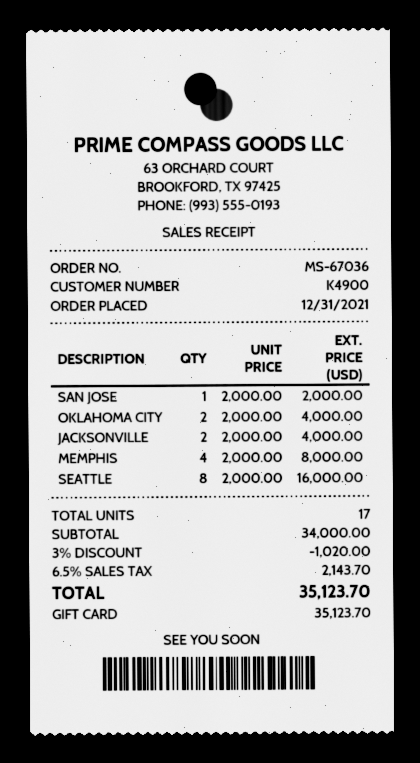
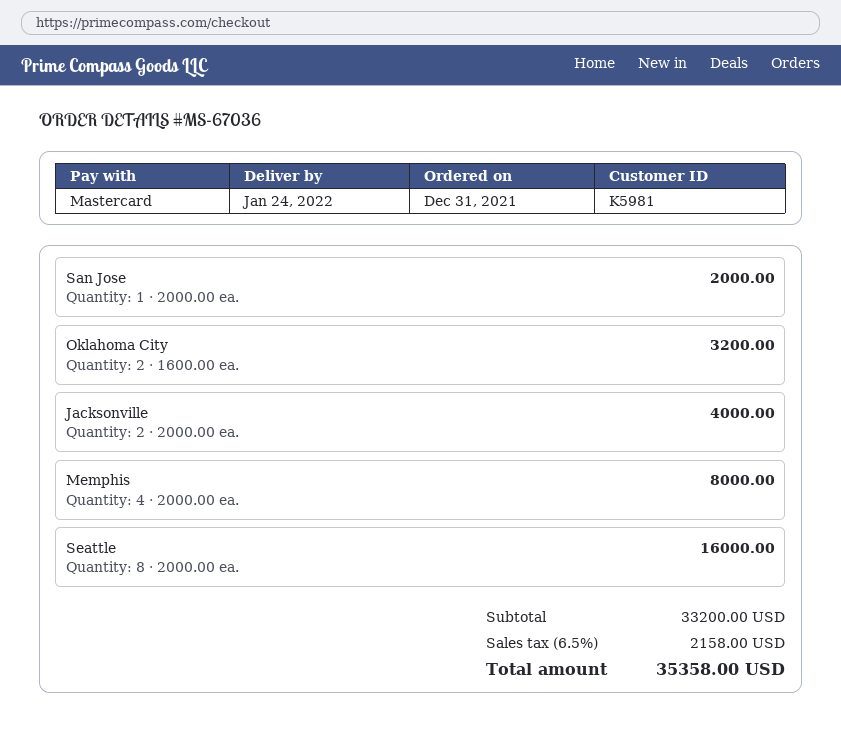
customer number: K4900 -> K5981
payment method: gift card -> Mastercard
OKLAHOMA CITY: 2 x 2000.00 = 4000.00 -> 2 x 1600.00 = 3200.00
subtotal: 34000.00 -> 33200.00
discount: 3% = 1020.00 -> none
tax: 6.5% = 2143.70 -> 6.5% = 2158.00
total: 35123.70 -> 35358.00

